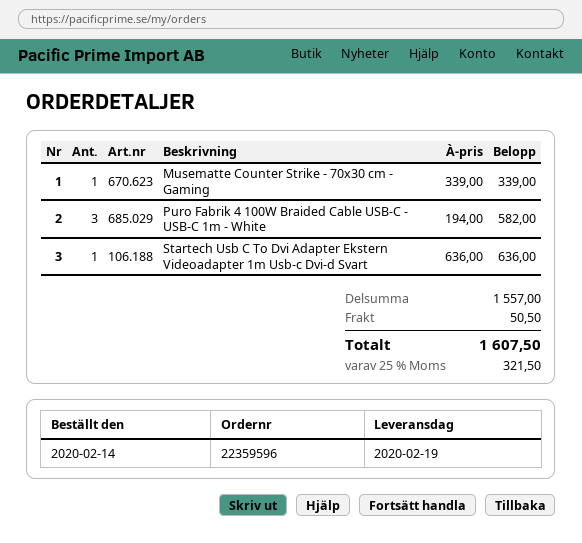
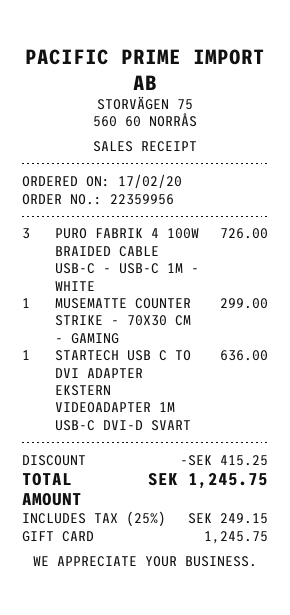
order number: 22359596 -> 22359956
order date: 2020-02-14 -> 2020-02-17
Musematte Counter Strike - 70x30 cm - Gaming: 1 for 339.00 -> 1 for 299.00
Puro Fabrik 4 100W Braided Cable USB-C - USB-C 1m - White: 3 for 582.00 -> 3 for 726.00
discount: none -> 415.25
shipping: 50.50 -> none
tax: 25% = 321.50 -> 25% = 249.15
total: 1607.50 -> 1245.75

